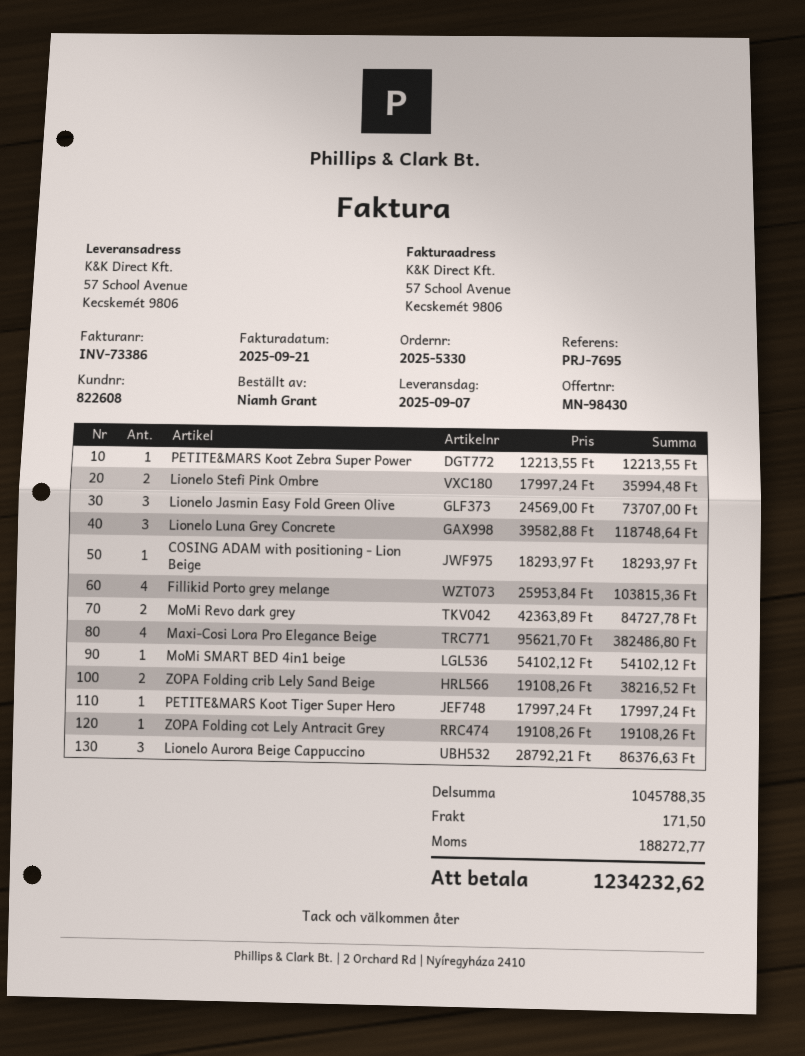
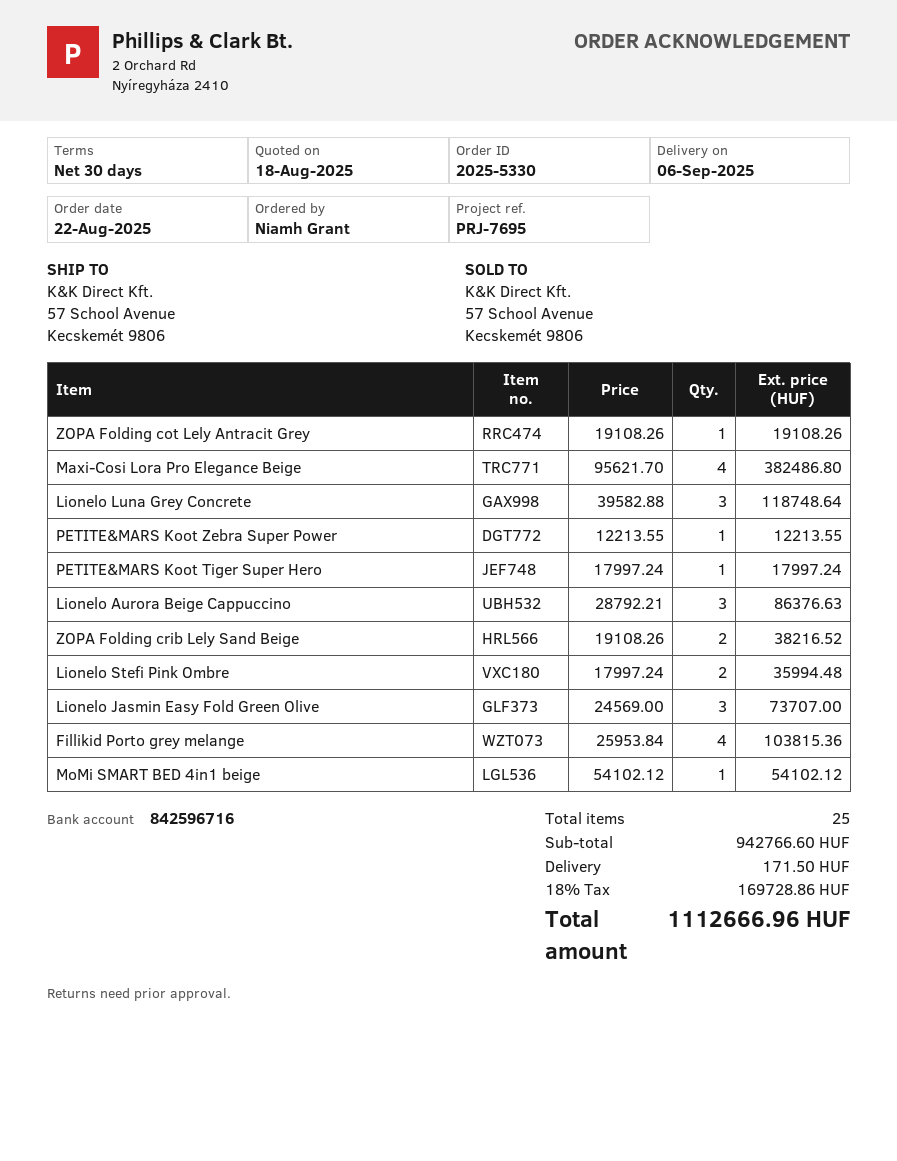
delivery date: 2025-09-07 -> 2025-09-06
COSING ADAM with positioning - Lion Beige: 1 x 18293.97 = 18293.97 -> none
MoMi Revo dark grey: 2 x 42363.89 = 84727.78 -> none
subtotal: 1045788.35 -> 942766.60
tax: 188272.77 -> 169728.86
total: 1234232.62 -> 1112666.96

